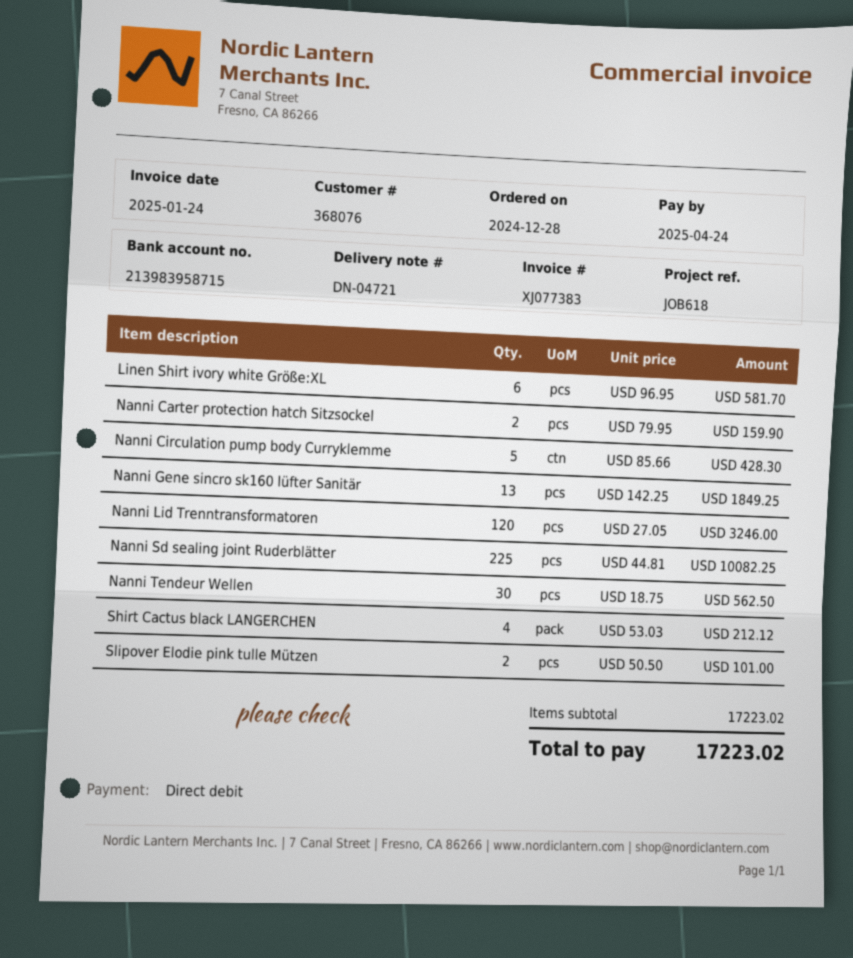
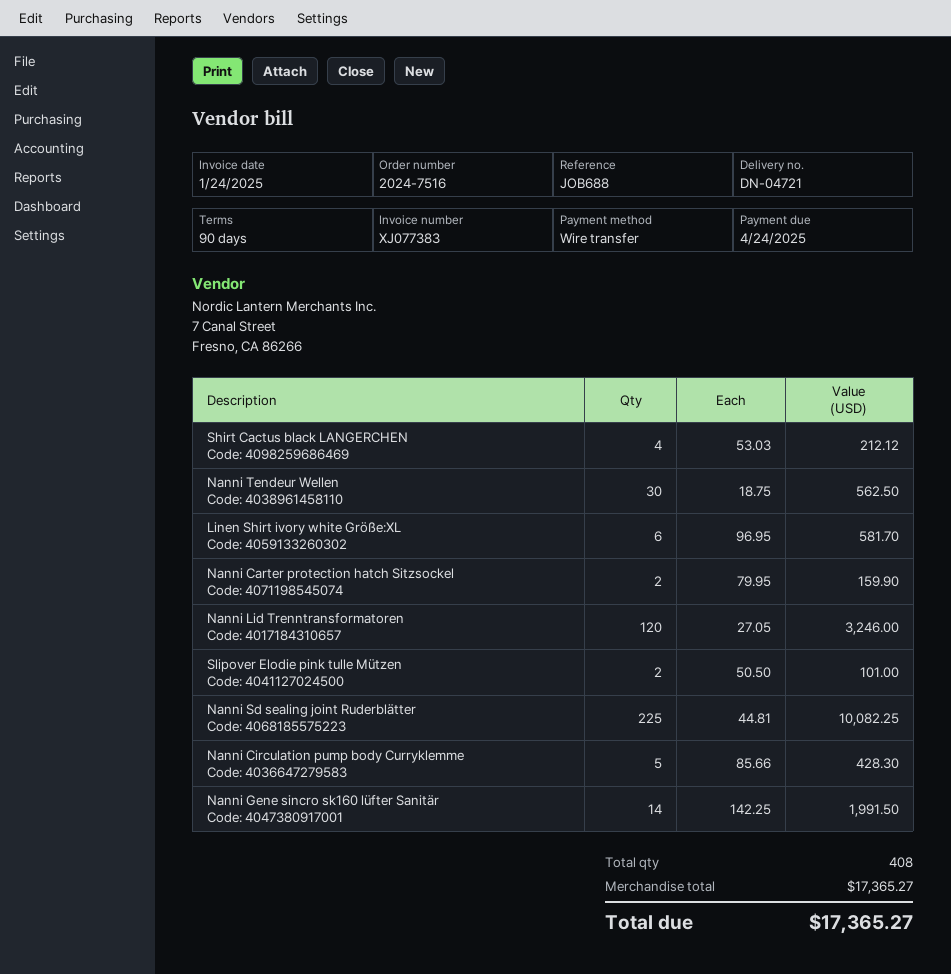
reference: JOB618 -> JOB688
payment method: direct debit -> bank transfer
Nanni Gene sincro sk160 lüfter Sanitär: 13 x 142.25 = 1849.25 -> 14 x 142.25 = 1991.50
subtotal: 17223.02 -> 17365.27
total: 17223.02 -> 17365.27

